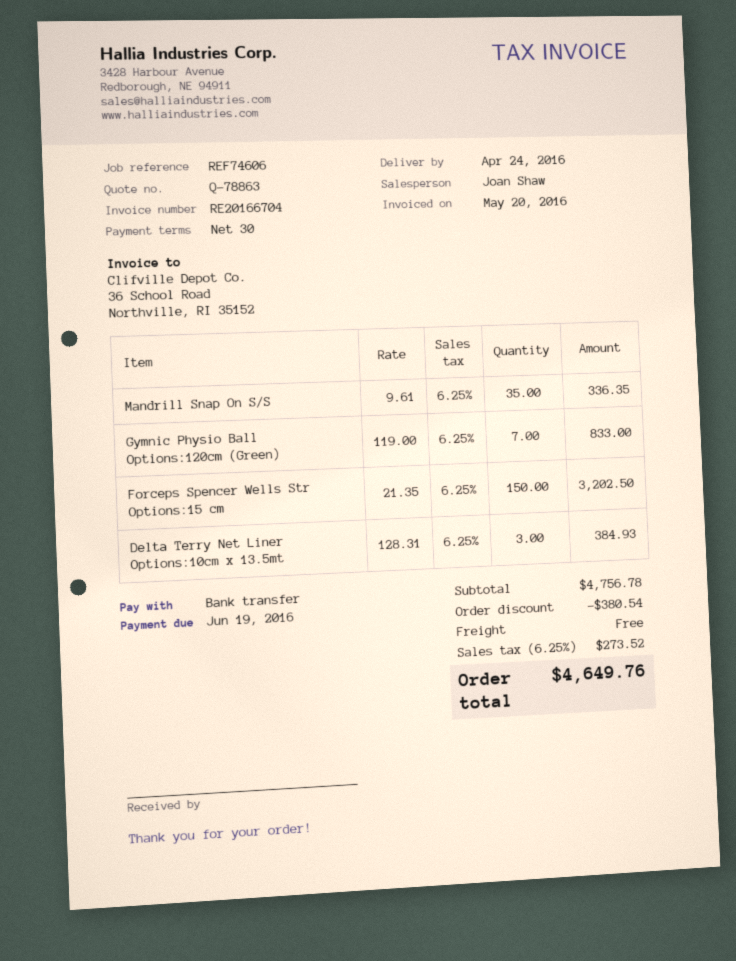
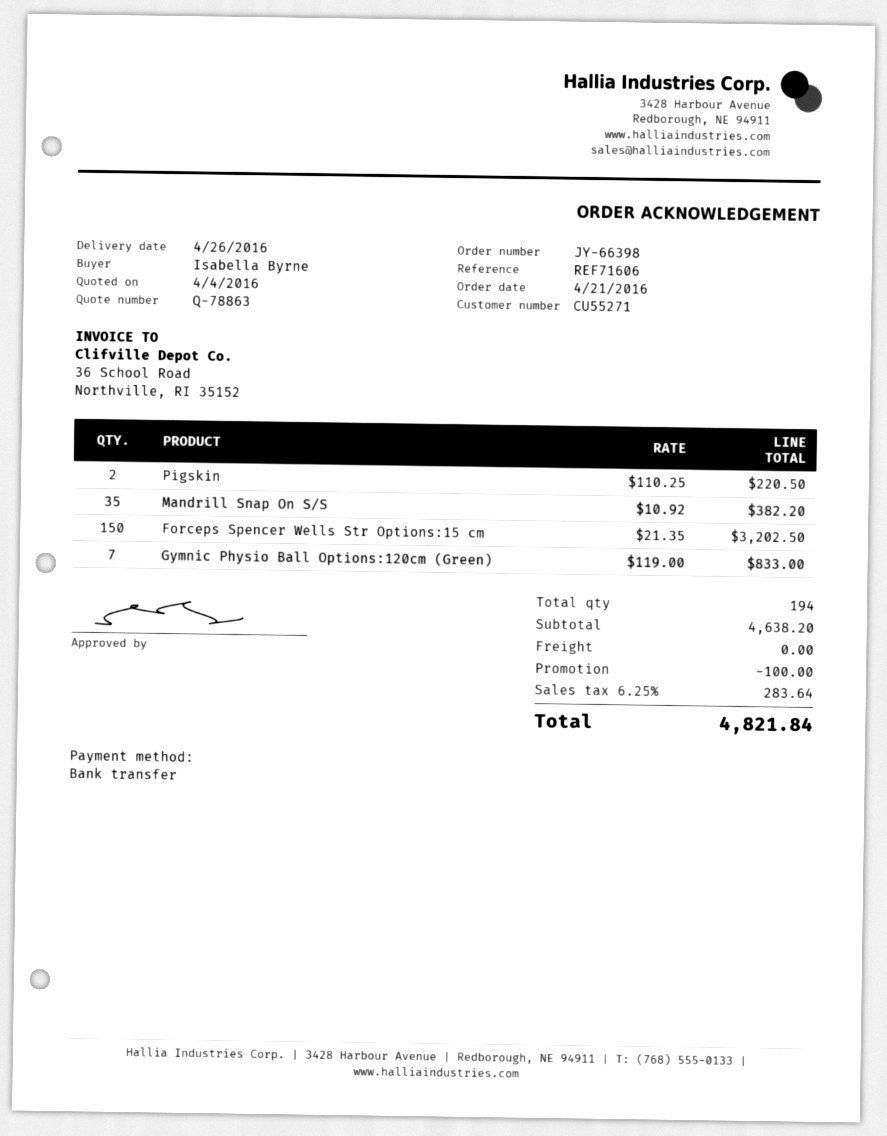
delivery date: 2016-04-24 -> 2016-04-26
reference: REF74606 -> REF71606
Mandrill Snap On S/S: 35 x 9.61 = 336.35 -> 35 x 10.92 = 382.20
Delta Terry Net Liner Options:10cm x 13.5mt: 3 x 128.31 = 384.93 -> none
Pigskin: none -> 2 x 110.25 = 220.50
subtotal: 4756.78 -> 4638.20
discount: 380.54 -> 100.00
tax: 6.25% = 273.52 -> 6.25% = 283.64
total: 4649.76 -> 4821.84

